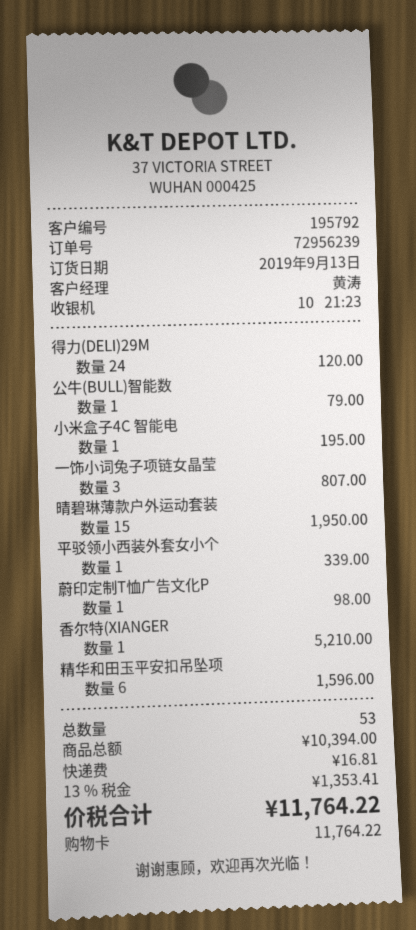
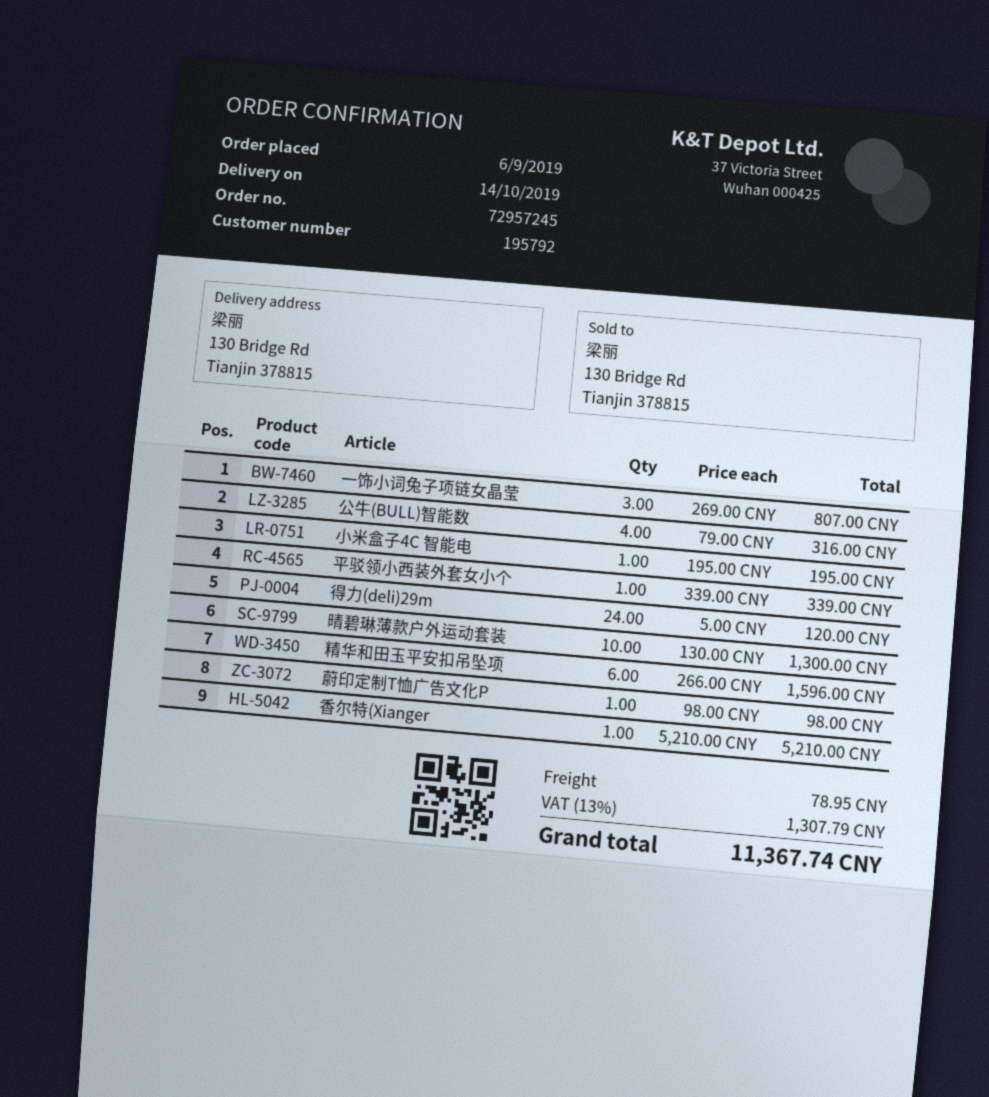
order number: 72956239 -> 72957245
order date: 2019-09-13 -> 2019-09-06
公牛(BULL)智能数: 1 for 79.00 -> 4 for 316.00
晴碧琳薄款户外运动套装: 15 for 1950.00 -> 10 for 1300.00
shipping: 16.81 -> 78.95
tax: 13% = 1353.41 -> 13% = 1307.79
total: 11764.22 -> 11367.74

